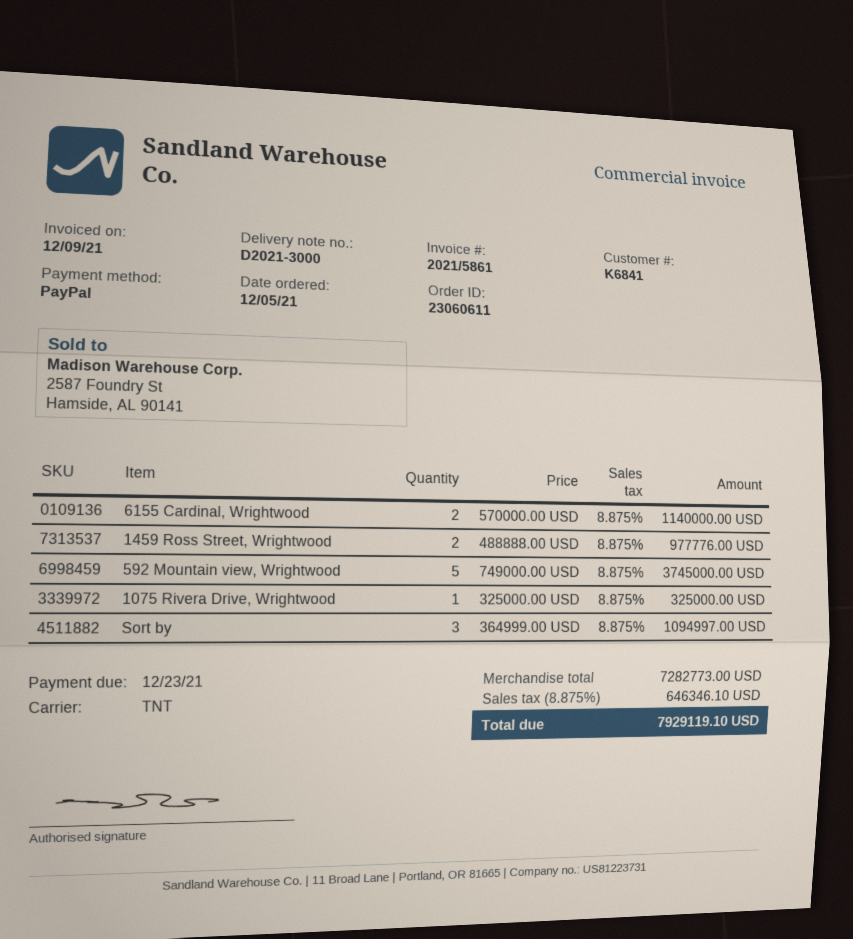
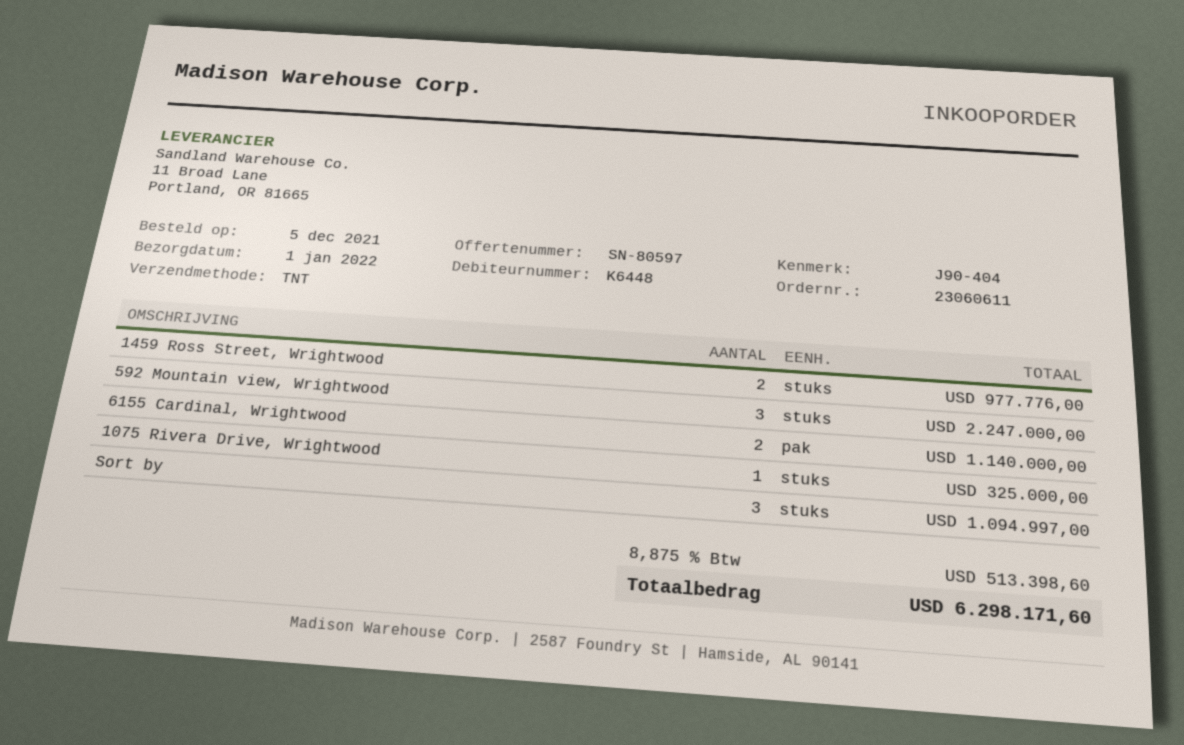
customer number: K6841 -> K6448
592 Mountain view, Wrightwood: 5 for 3745000.00 -> 3 for 2247000.00
tax: 8.875% = 646346.10 -> 8.875% = 513398.60
total: 7929119.10 -> 6298171.60

